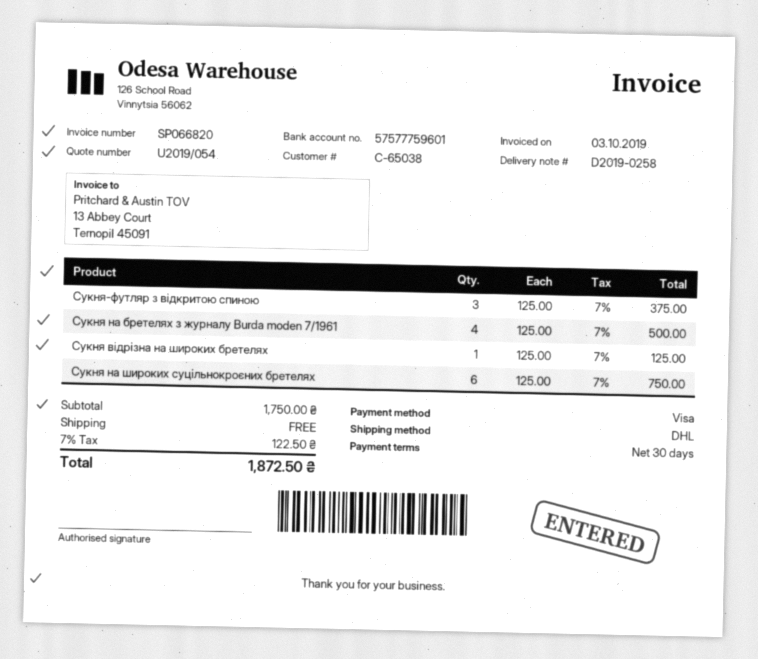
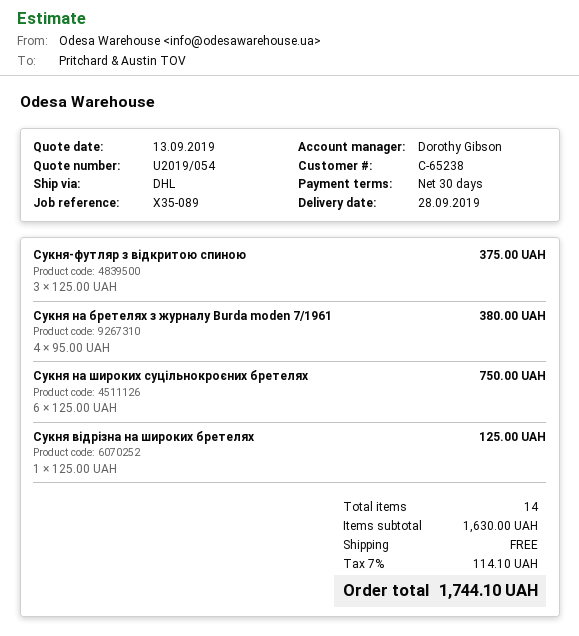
customer number: C-65038 -> C-65238
Сукня на бретелях з журналу Burda moden 7/1961: 4 x 125.00 = 500.00 -> 4 x 95.00 = 380.00
subtotal: 1750.00 -> 1630.00
tax: 7% = 122.50 -> 7% = 114.10
total: 1872.50 -> 1744.10

